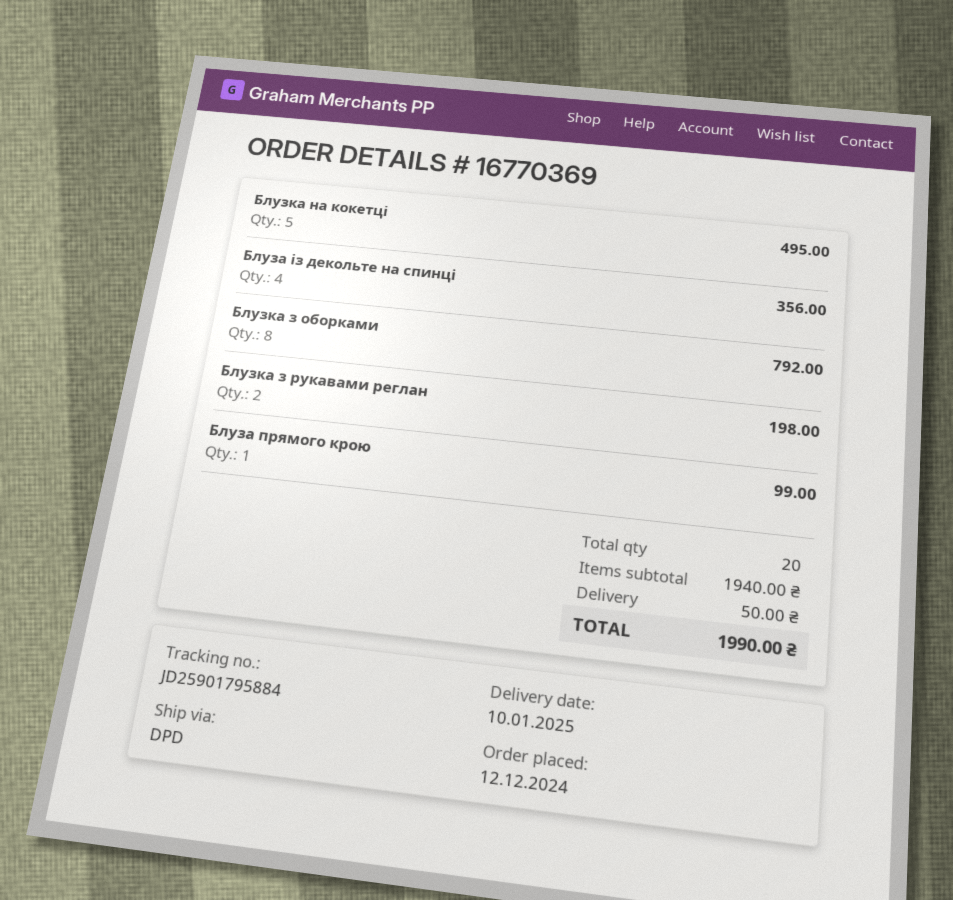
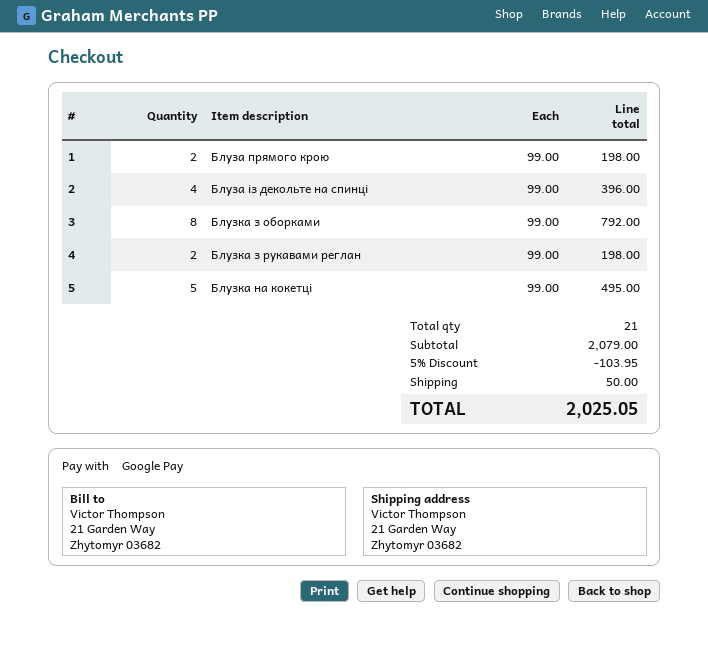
Блуза із декольте на спинці: 4 for 356.00 -> 4 for 396.00
Блуза прямого крою: 1 for 99.00 -> 2 for 198.00
total quantity: 20 -> 21
subtotal: 1940.00 -> 2079.00
discount: none -> 5% = 103.95
total: 1990.00 -> 2025.05

